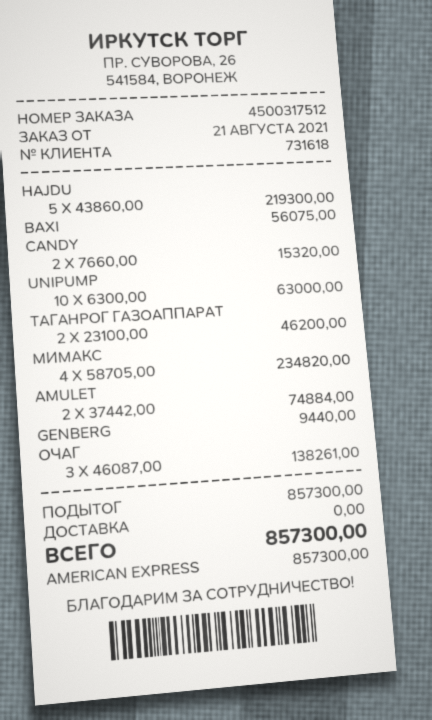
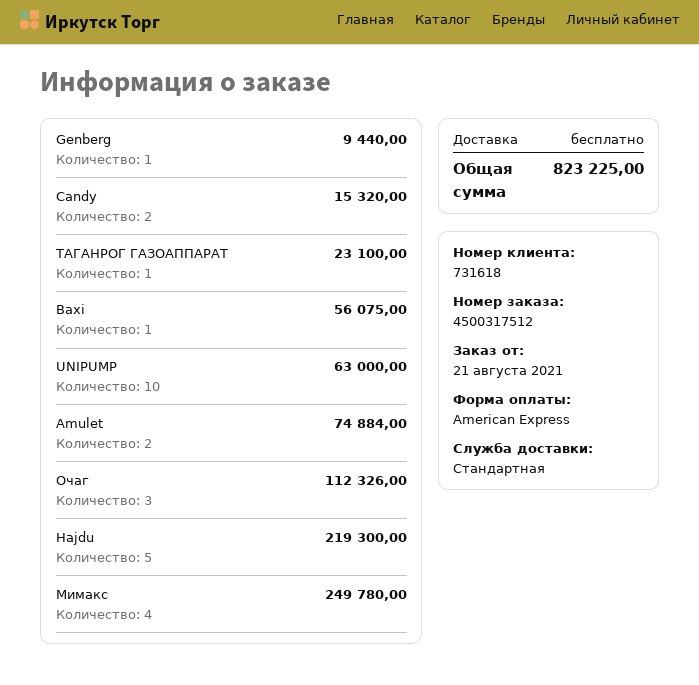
ТАГАНРОГ ГАЗОАППАРАТ: 2 for 46200.00 -> 1 for 23100.00
МИМАКС: 4 for 234820.00 -> 4 for 249780.00
ОЧАГ: 3 for 138261.00 -> 3 for 112326.00
total: 857300.00 -> 823225.00

